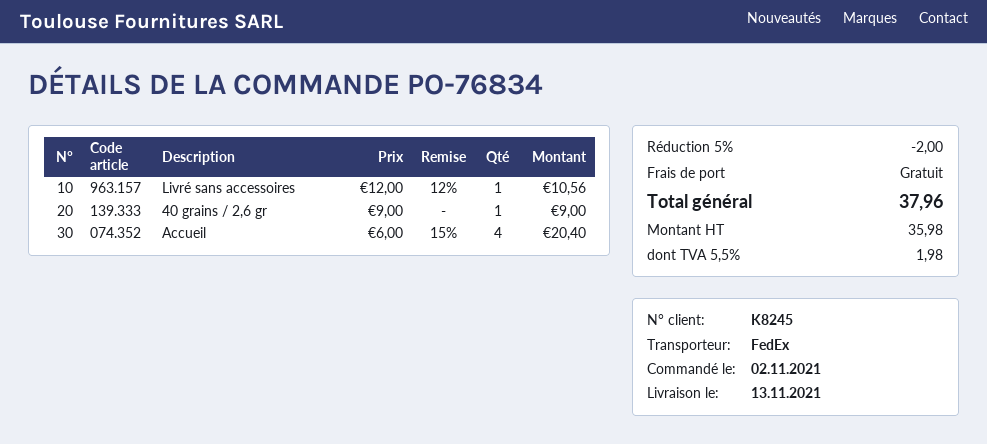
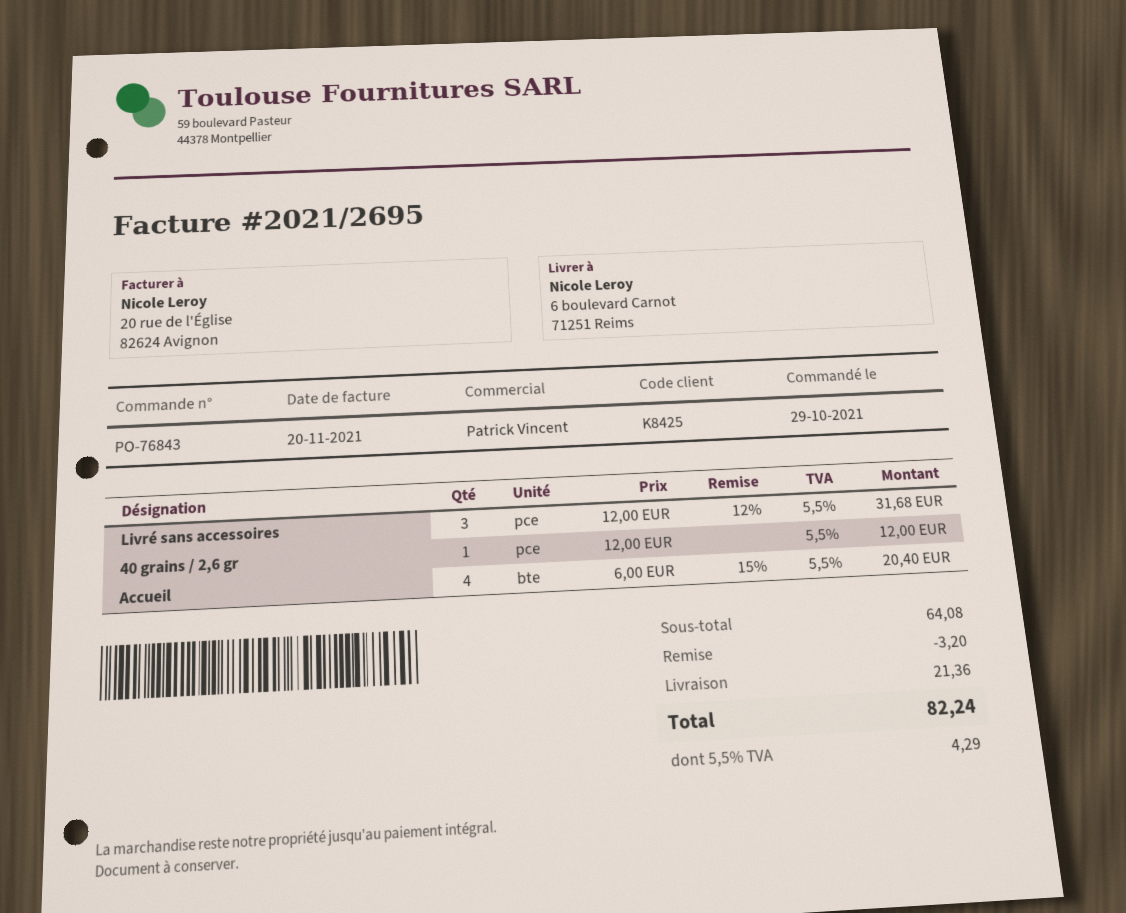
order number: PO-76834 -> PO-76843
order date: 2021-11-02 -> 2021-10-29
customer number: K8245 -> K8425
Livré sans accessoires: 1 x 12.00 - 12% = 10.56 -> 3 x 12.00 - 12% = 31.68
40 grains / 2,6 gr: 1 x 9.00 = 9.00 -> 1 x 12.00 = 12.00
discount: 2.00 -> 3.20
shipping: 0.00 -> 21.36
tax: 5.5% = 1.98 -> 5.5% = 4.29
total: 37.96 -> 82.24

